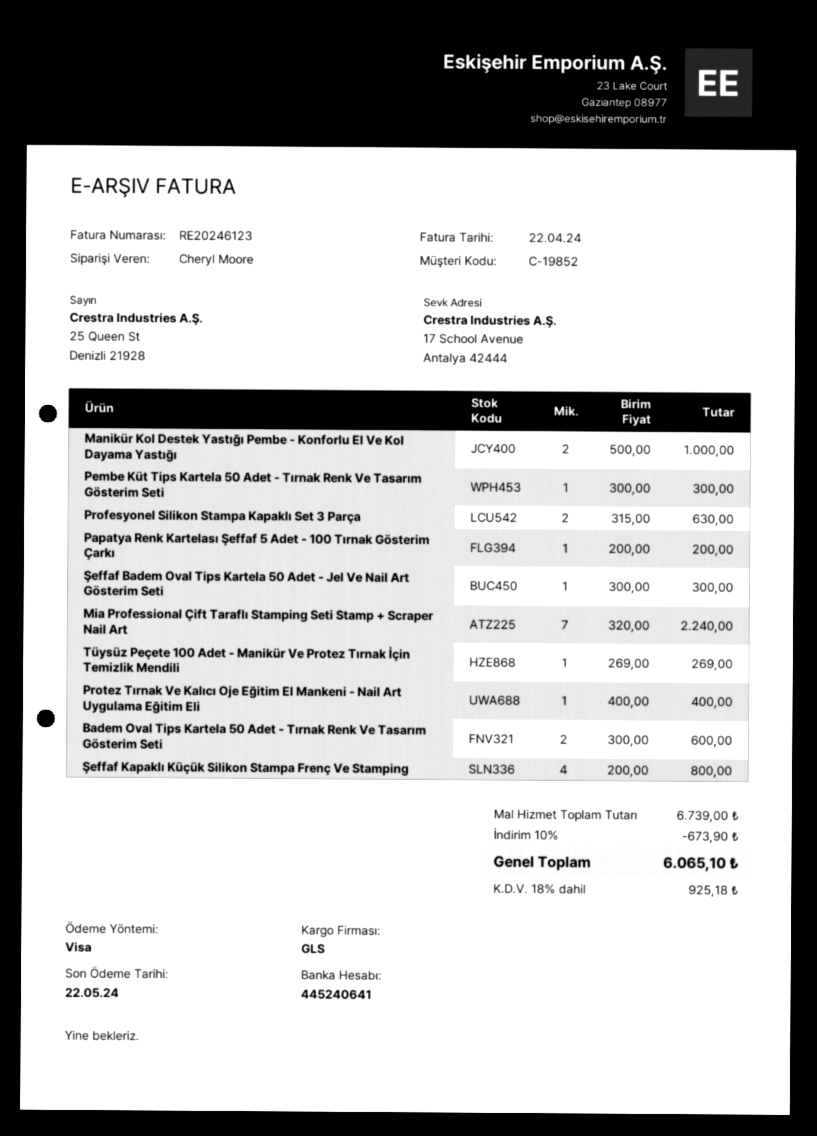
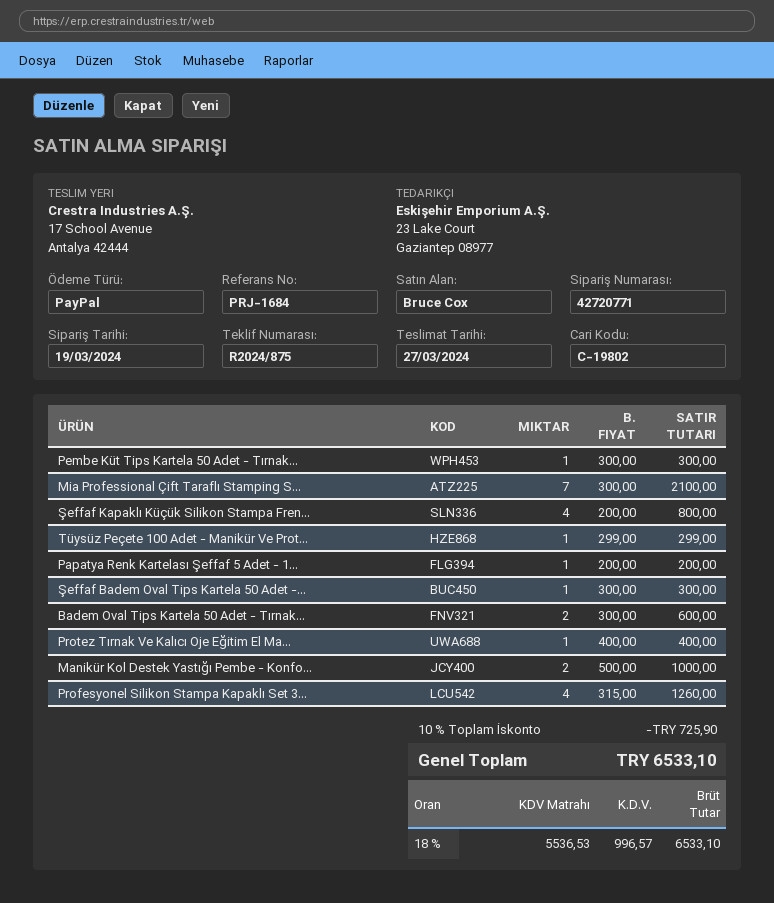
customer number: C-19852 -> C-19802
ordered by: Cheryl Moore -> Bruce Cox
payment method: Visa -> PayPal
Profesyonel Silikon Stampa Kapaklı Set 3 Parça: 2 x 315.00 = 630.00 -> 4 x 315.00 = 1260.00
Mia Professional Çift Taraflı Stamping Seti Stamp + Scraper Nail Art: 7 x 320.00 = 2240.00 -> 7 x 300.00 = 2100.00
Tüysüz Peçete 100 Adet - Manikür Ve Protez Tırnak İçin Temizlik Mendili: 1 x 269.00 = 269.00 -> 1 x 299.00 = 299.00
discount: 10% = 673.90 -> 10% = 725.90
tax: 18% = 925.18 -> 18% = 996.57
total: 6065.10 -> 6533.10

